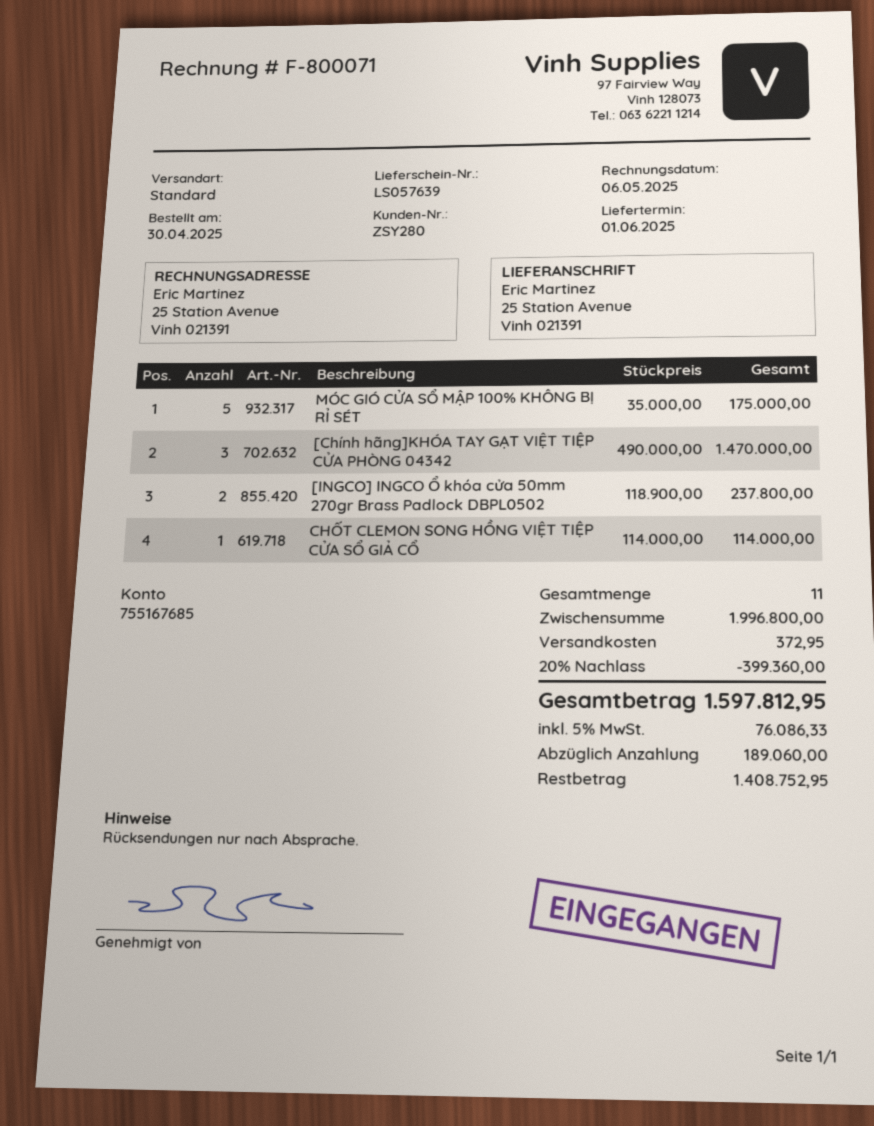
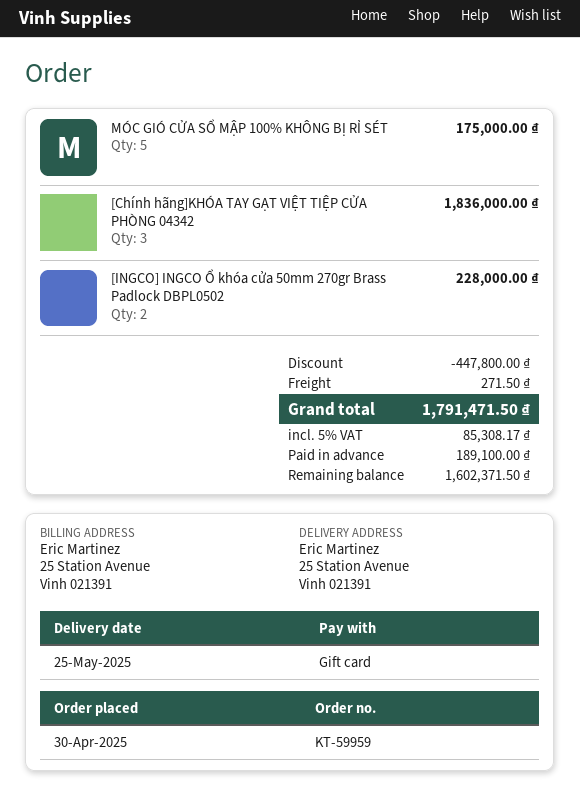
delivery date: 2025-06-01 -> 2025-05-25
[Chính hãng]KHÓA TAY GẠT VIỆT TIỆP CỬA PHÒNG 04342: 3 for 1470000.00 -> 3 for 1836000.00
[INGCO] INGCO Ổ khóa cửa 50mm 270gr Brass Padlock DBPL0502: 2 for 237800.00 -> 2 for 228000.00
CHỐT CLEMON SONG HỒNG VIỆT TIỆP CỬA SỔ GIẢ CỔ: 1 for 114000.00 -> none
discount: 399360.00 -> 447800.00
shipping: 372.95 -> 271.50
tax: 5% = 76086.33 -> 5% = 85308.17
total: 1597812.95 -> 1791471.50
deposit: 189060.00 -> 189100.00
balance: 1408752.95 -> 1602371.50

